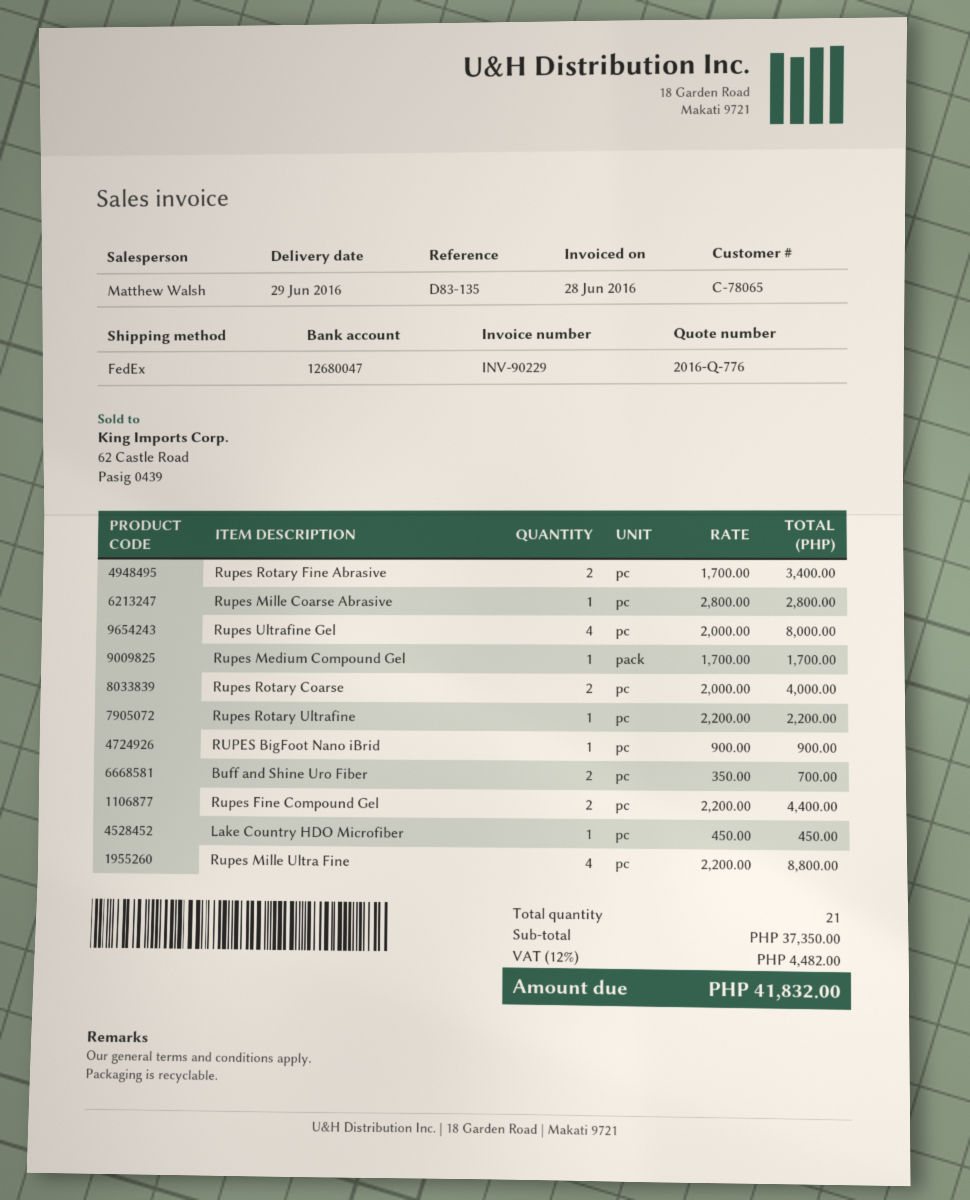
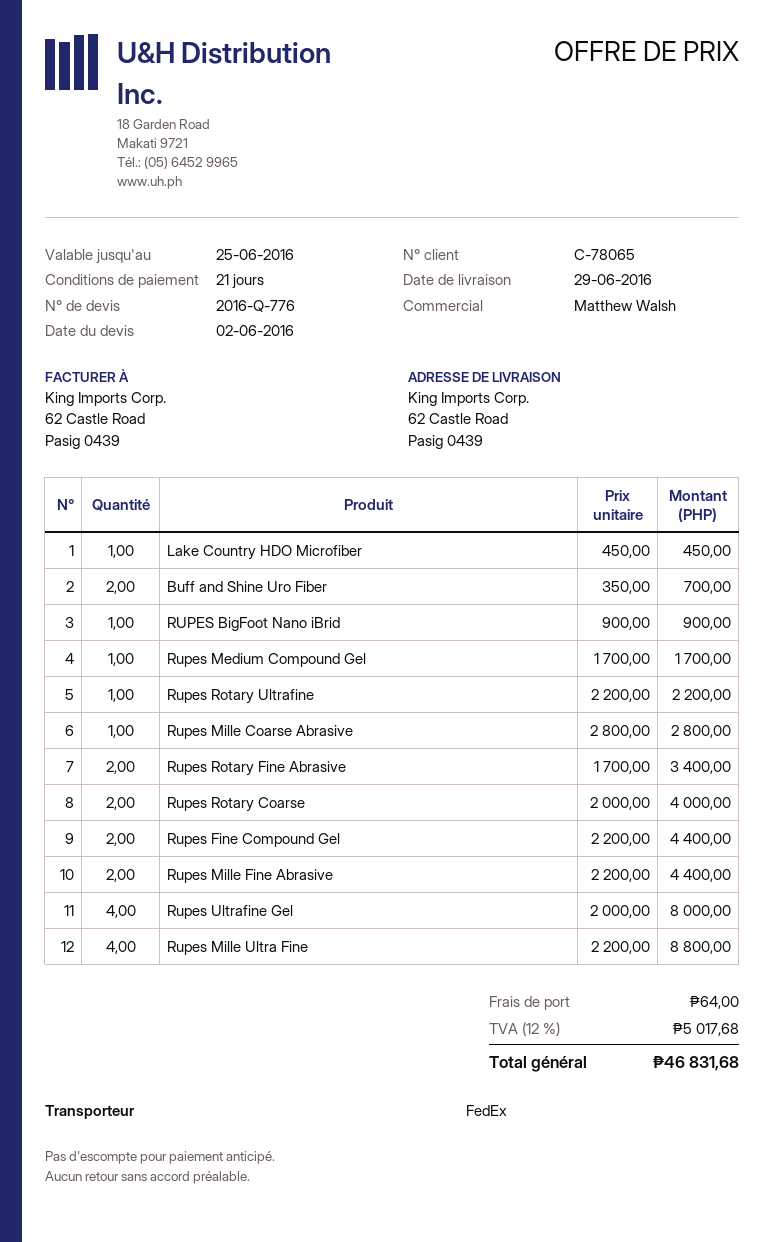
Rupes Mille Fine Abrasive: none -> 2 x 2200.00 = 4400.00
shipping: none -> 64.00
tax: 12% = 4482.00 -> 12% = 5017.68
total: 41832.00 -> 46831.68

